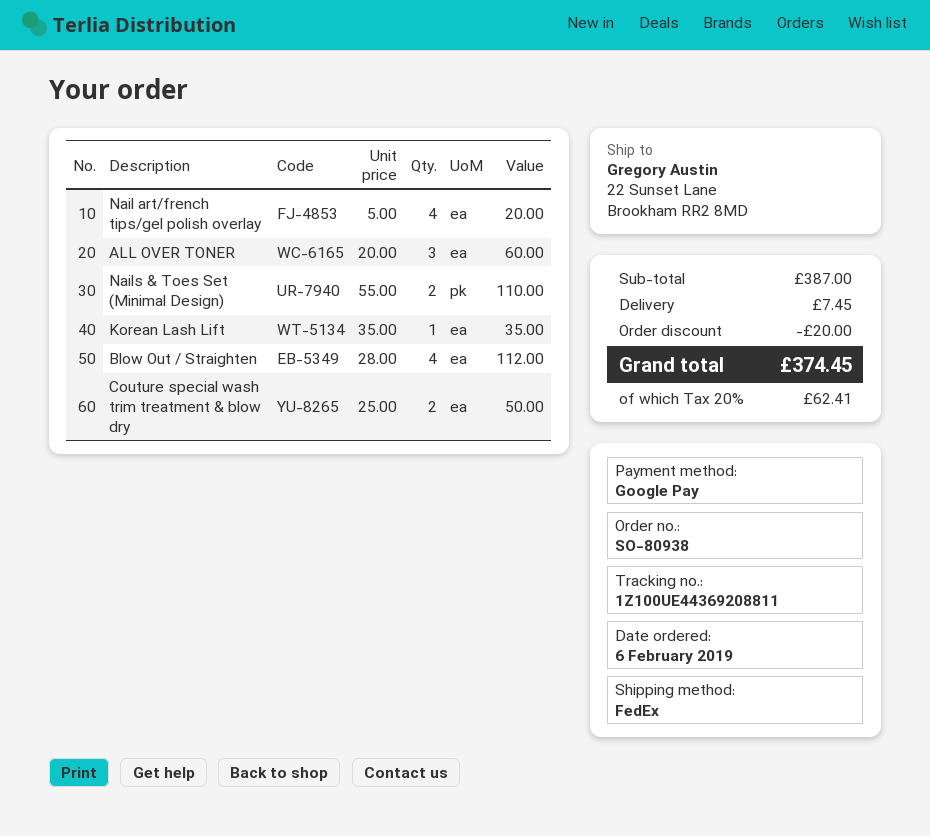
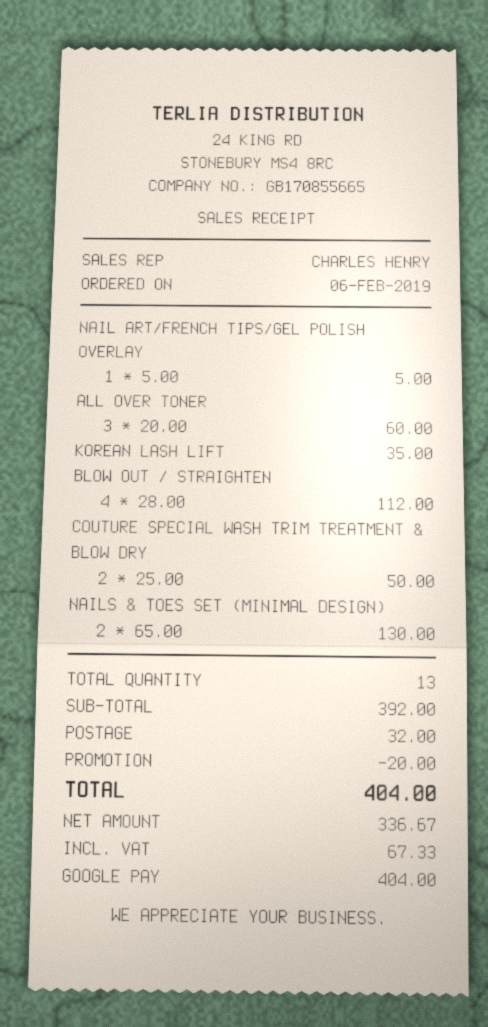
Nail art/french tips/gel polish overlay: 4 x 5.00 = 20.00 -> 1 x 5.00 = 5.00
Nails & Toes Set (Minimal Design): 2 x 55.00 = 110.00 -> 2 x 65.00 = 130.00
subtotal: 387.00 -> 392.00
shipping: 7.45 -> 32.00
tax: 62.41 -> 67.33
total: 374.45 -> 404.00

